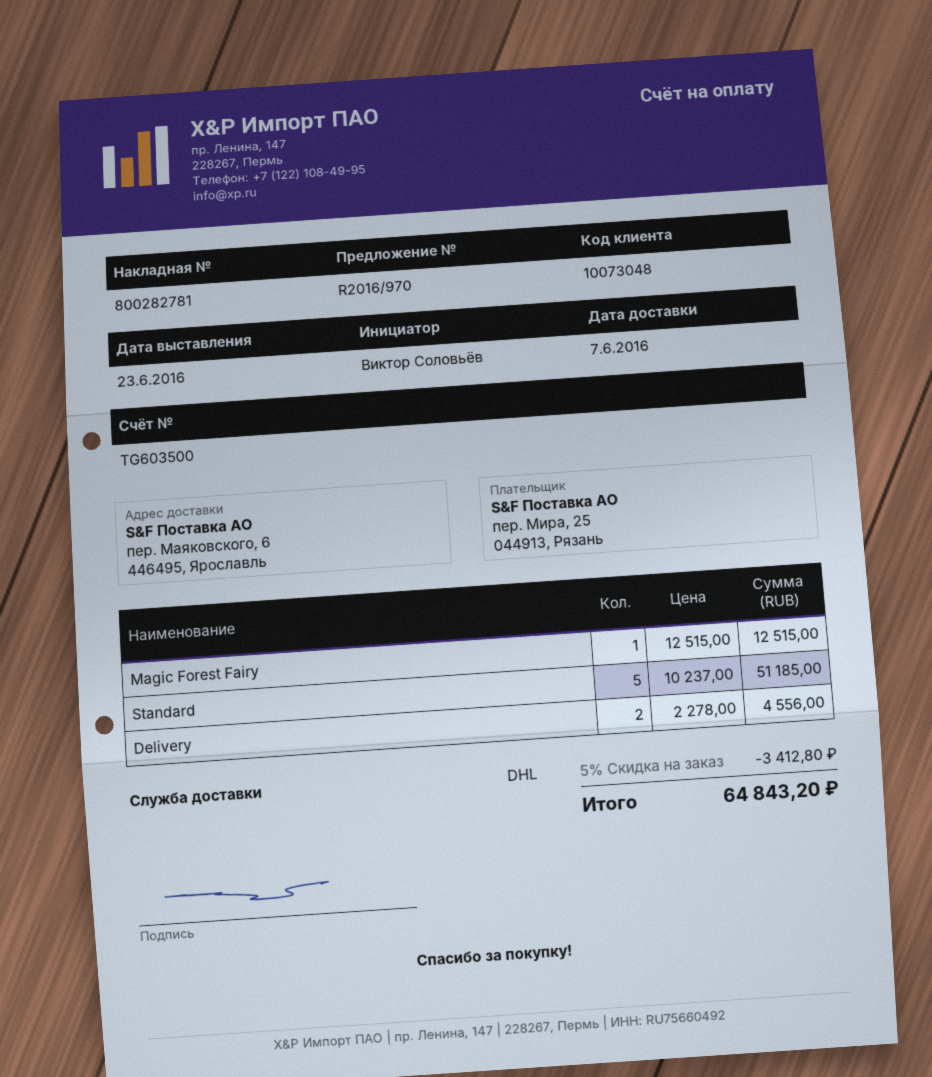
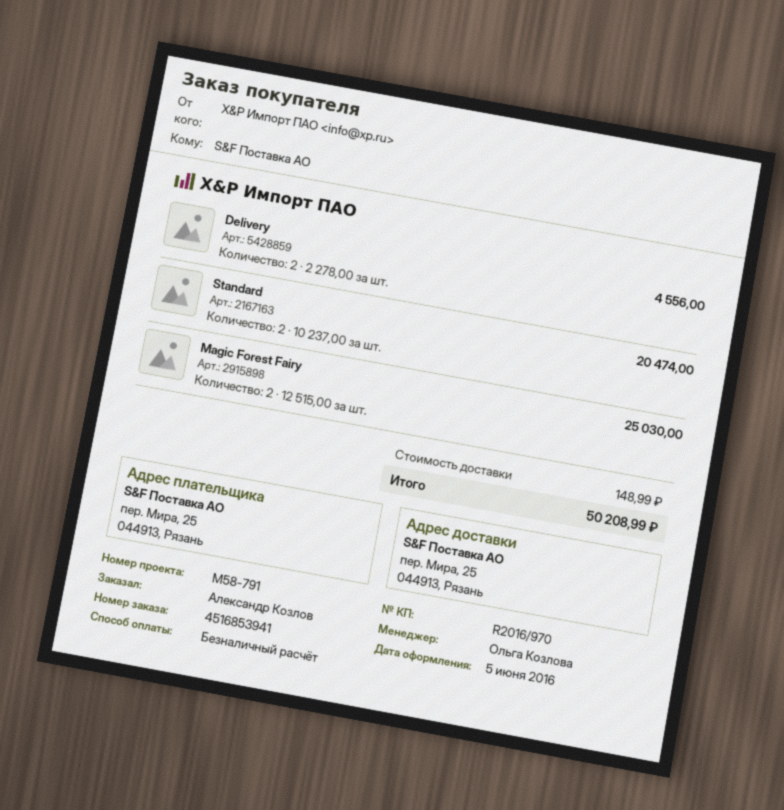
ordered by: Виктор Соловьёв -> Александр Козлов
ship to: пер. Маяковского, 6, 446495, Ярославль -> пер. Мира, 25, 044913, Рязань
Magic Forest Fairy: 1 x 12515.00 = 12515.00 -> 2 x 12515.00 = 25030.00
Standard: 5 x 10237.00 = 51185.00 -> 2 x 10237.00 = 20474.00
discount: 5% = 3412.80 -> none
shipping: none -> 148.99
total: 64843.20 -> 50208.99

